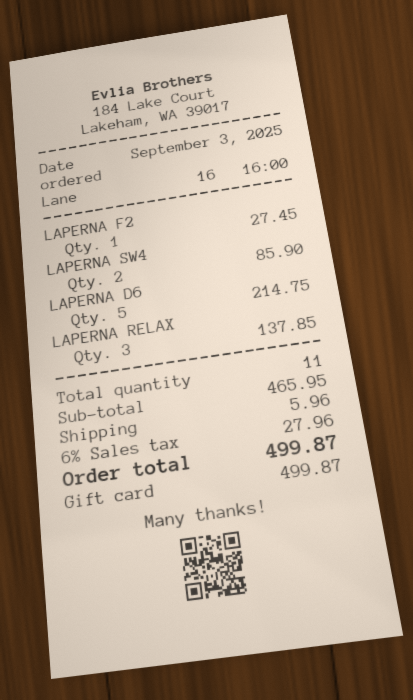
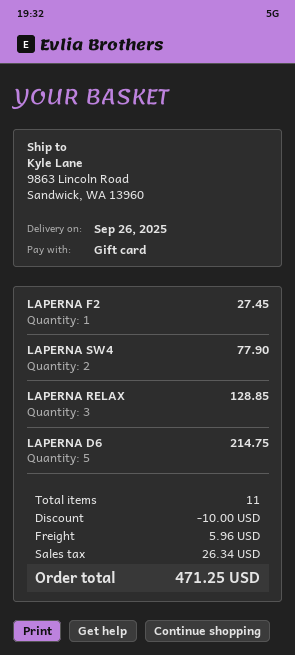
LAPERNA SW4: 2 for 85.90 -> 2 for 77.90
LAPERNA RELAX: 3 for 137.85 -> 3 for 128.85
discount: none -> 10.00
tax: 27.96 -> 26.34
total: 499.87 -> 471.25

